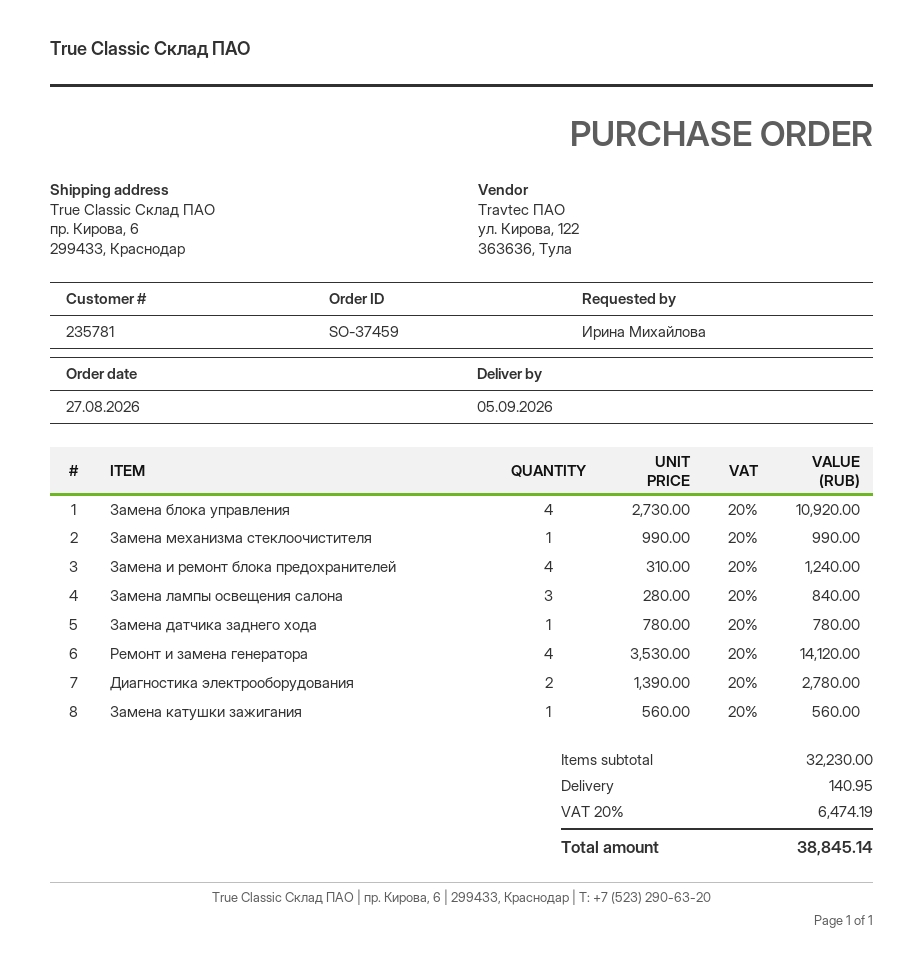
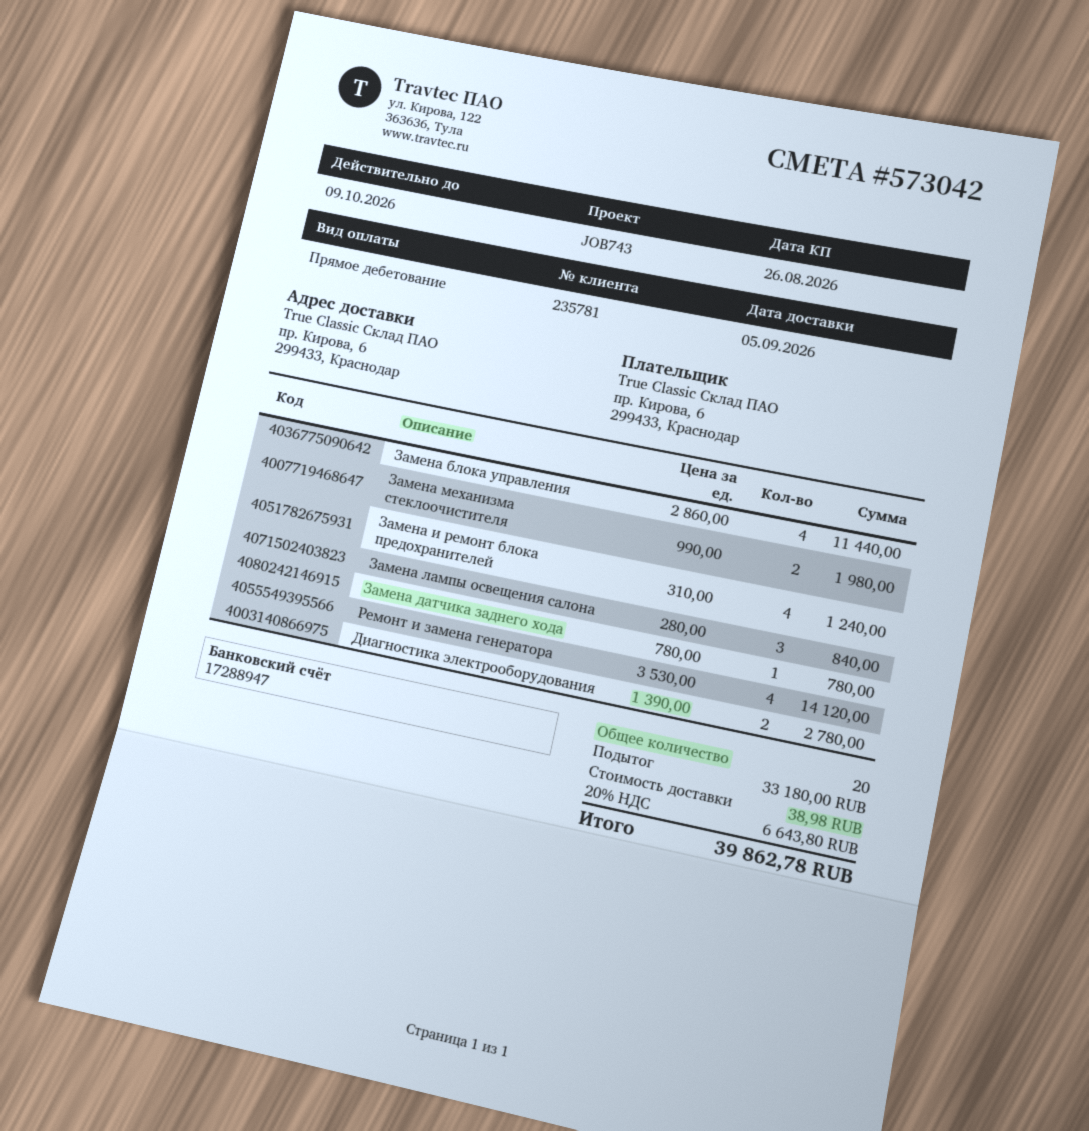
Замена блока управления: 4 x 2730.00 = 10920.00 -> 4 x 2860.00 = 11440.00
Замена механизма стеклоочистителя: 1 x 990.00 = 990.00 -> 2 x 990.00 = 1980.00
Замена катушки зажигания: 1 x 560.00 = 560.00 -> none
subtotal: 32230.00 -> 33180.00
shipping: 140.95 -> 38.98
tax: 20% = 6474.19 -> 20% = 6643.80
total: 38845.14 -> 39862.78

